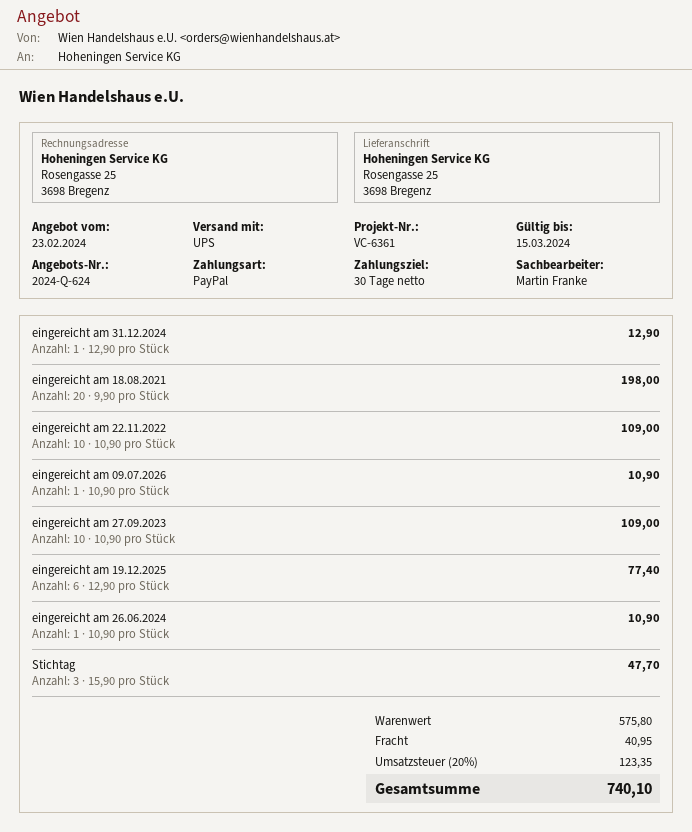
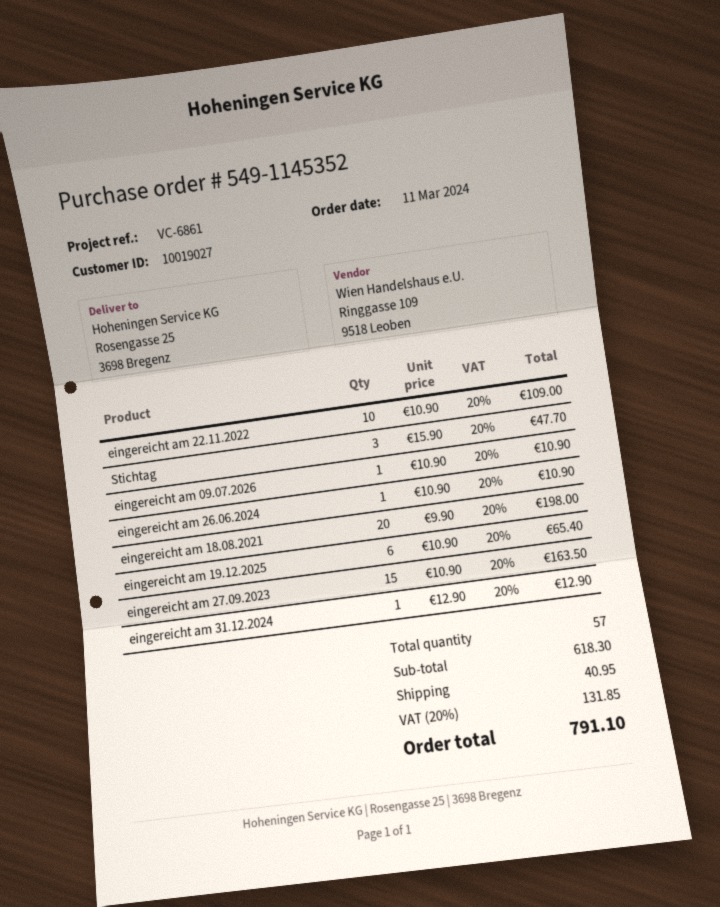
reference: VC-6361 -> VC-6861
eingereicht am 27.09.2023: 10 x 10.90 = 109.00 -> 15 x 10.90 = 163.50
eingereicht am 19.12.2025: 6 x 12.90 = 77.40 -> 6 x 10.90 = 65.40
subtotal: 575.80 -> 618.30
tax: 20% = 123.35 -> 20% = 131.85
total: 740.10 -> 791.10

